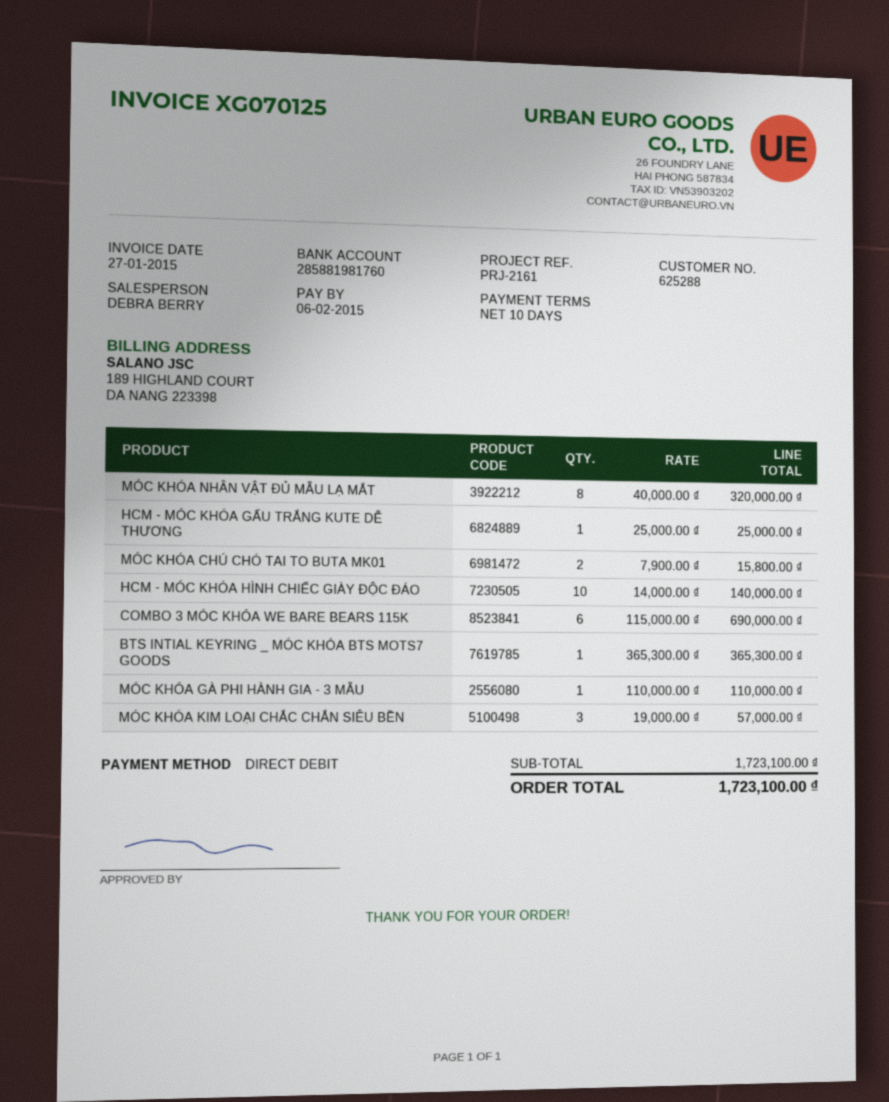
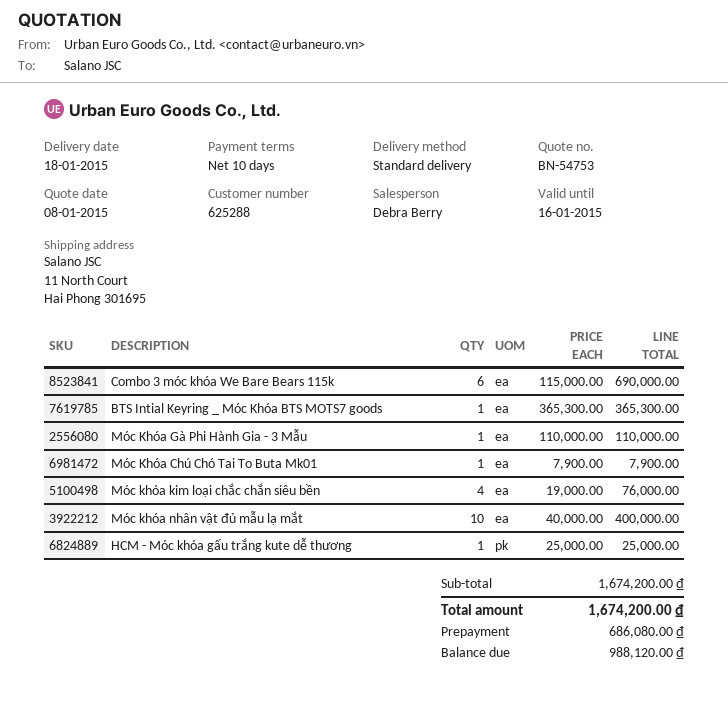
MÓC KHÓA NHÂN VẬT ĐỦ MẪU LẠ MẮT: 8 x 40000.00 = 320000.00 -> 10 x 40000.00 = 400000.00
MÓC KHÓA CHÚ CHÓ TAI TO BUTA MK01: 2 x 7900.00 = 15800.00 -> 1 x 7900.00 = 7900.00
HCM - MÓC KHÓA HÌNH CHIẾC GIÀY ĐỘC ĐÁO: 10 x 14000.00 = 140000.00 -> none
MÓC KHÓA KIM LOẠI CHẮC CHẮN SIÊU BỀN: 3 x 19000.00 = 57000.00 -> 4 x 19000.00 = 76000.00
subtotal: 1723100.00 -> 1674200.00
total: 1723100.00 -> 1674200.00

